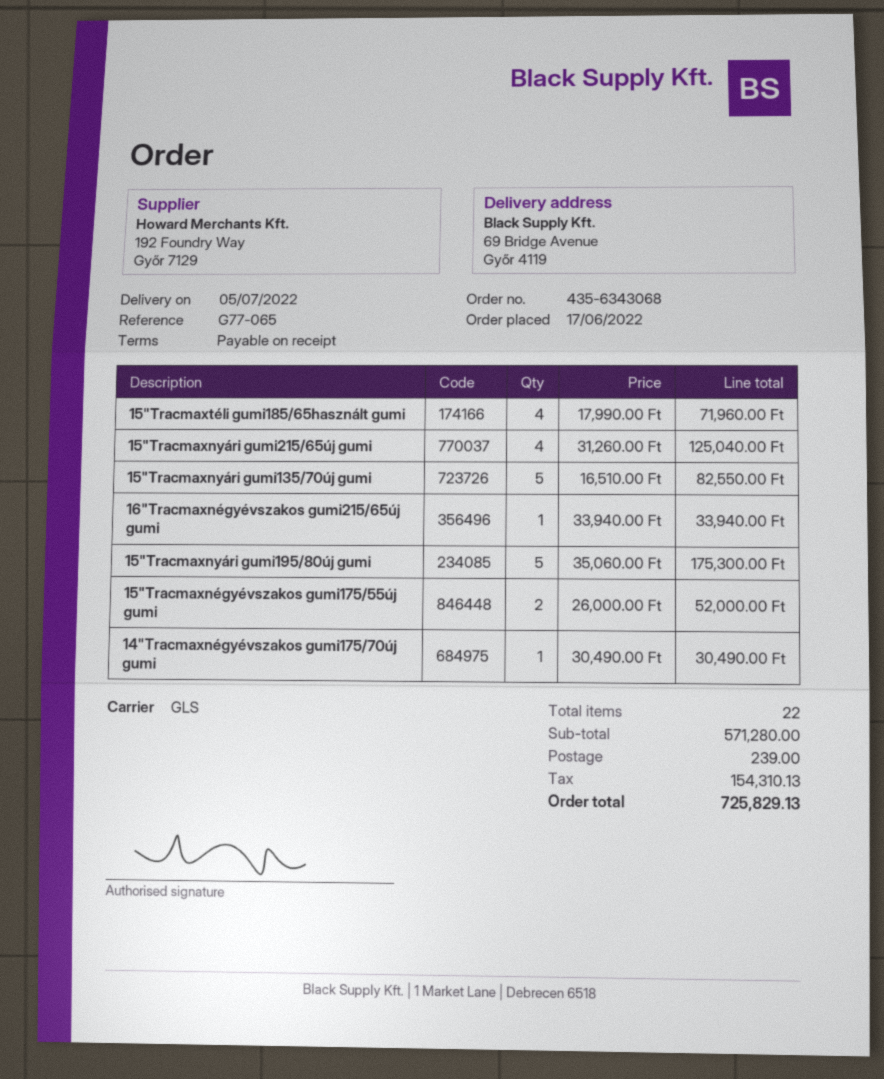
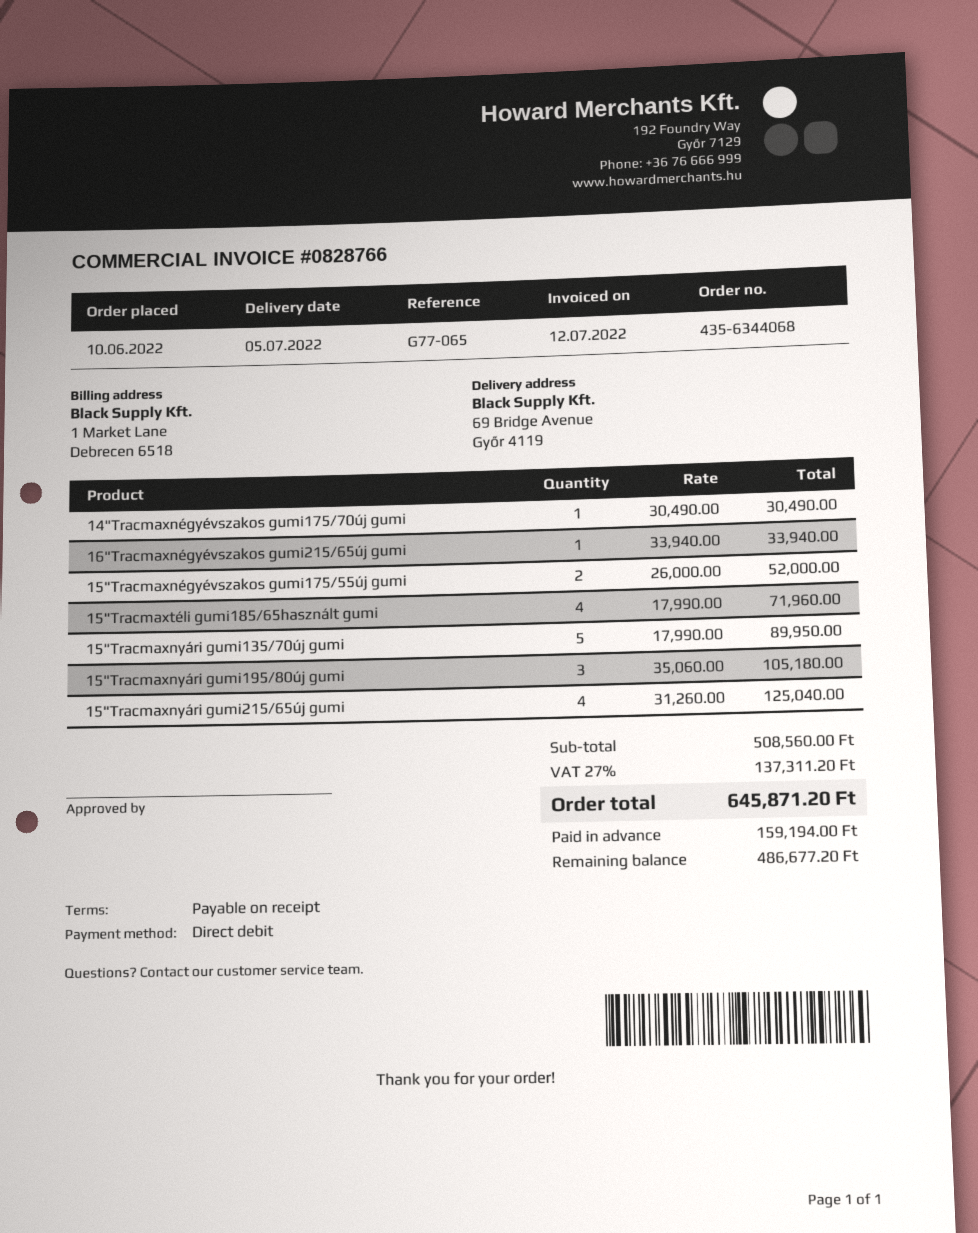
order number: 435-6343068 -> 435-6344068
order date: 2022-06-17 -> 2022-06-10
15"Tracmaxnyári gumi135/70új gumi: 5 x 16510.00 = 82550.00 -> 5 x 17990.00 = 89950.00
15"Tracmaxnyári gumi195/80új gumi: 5 x 35060.00 = 175300.00 -> 3 x 35060.00 = 105180.00
subtotal: 571280.00 -> 508560.00
shipping: 239.00 -> none
tax: 154310.13 -> 137311.20
total: 725829.13 -> 645871.20

